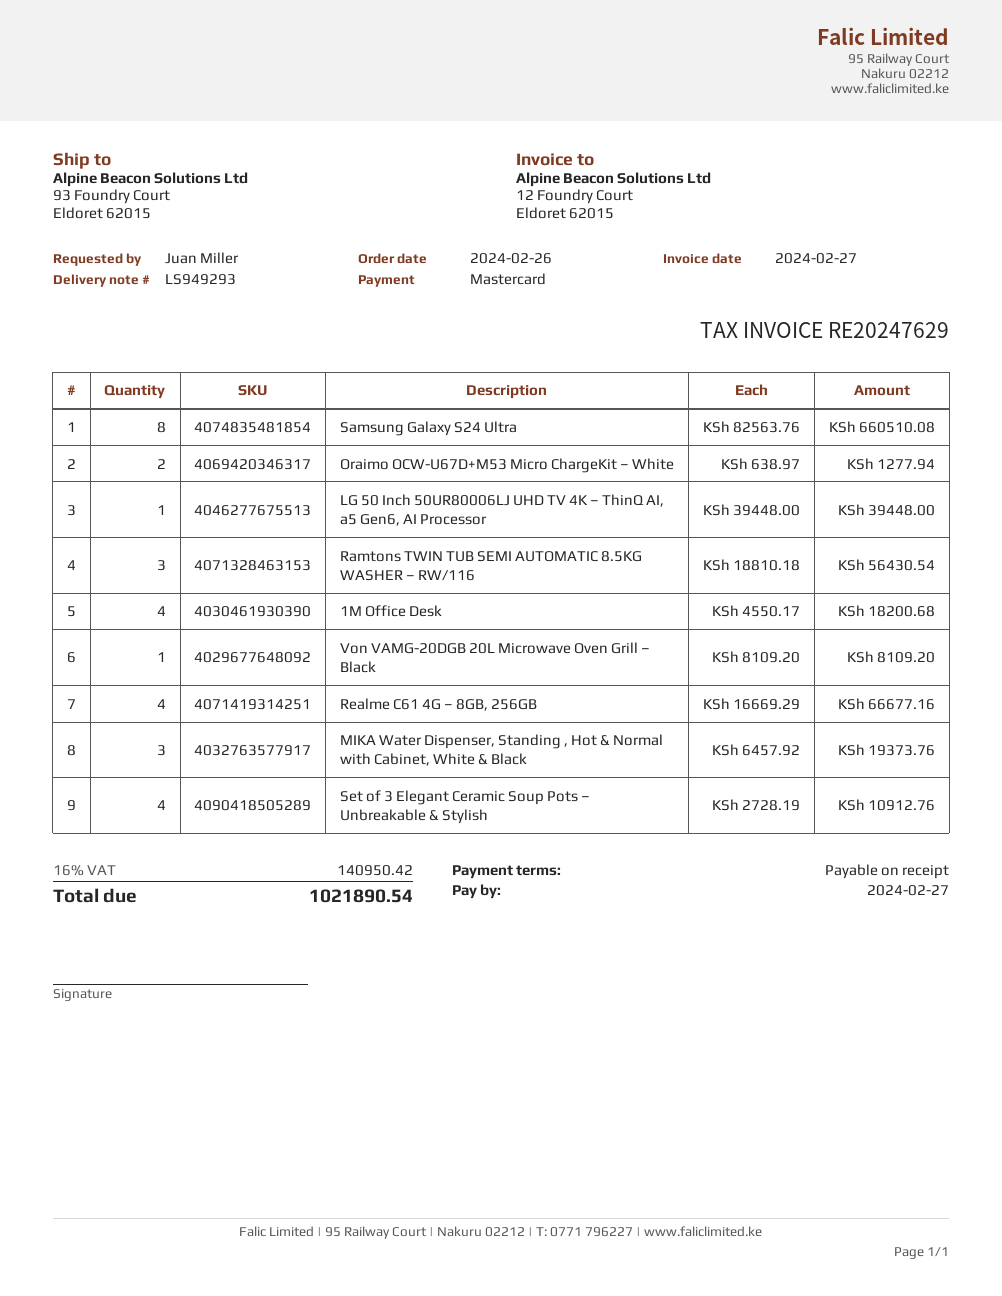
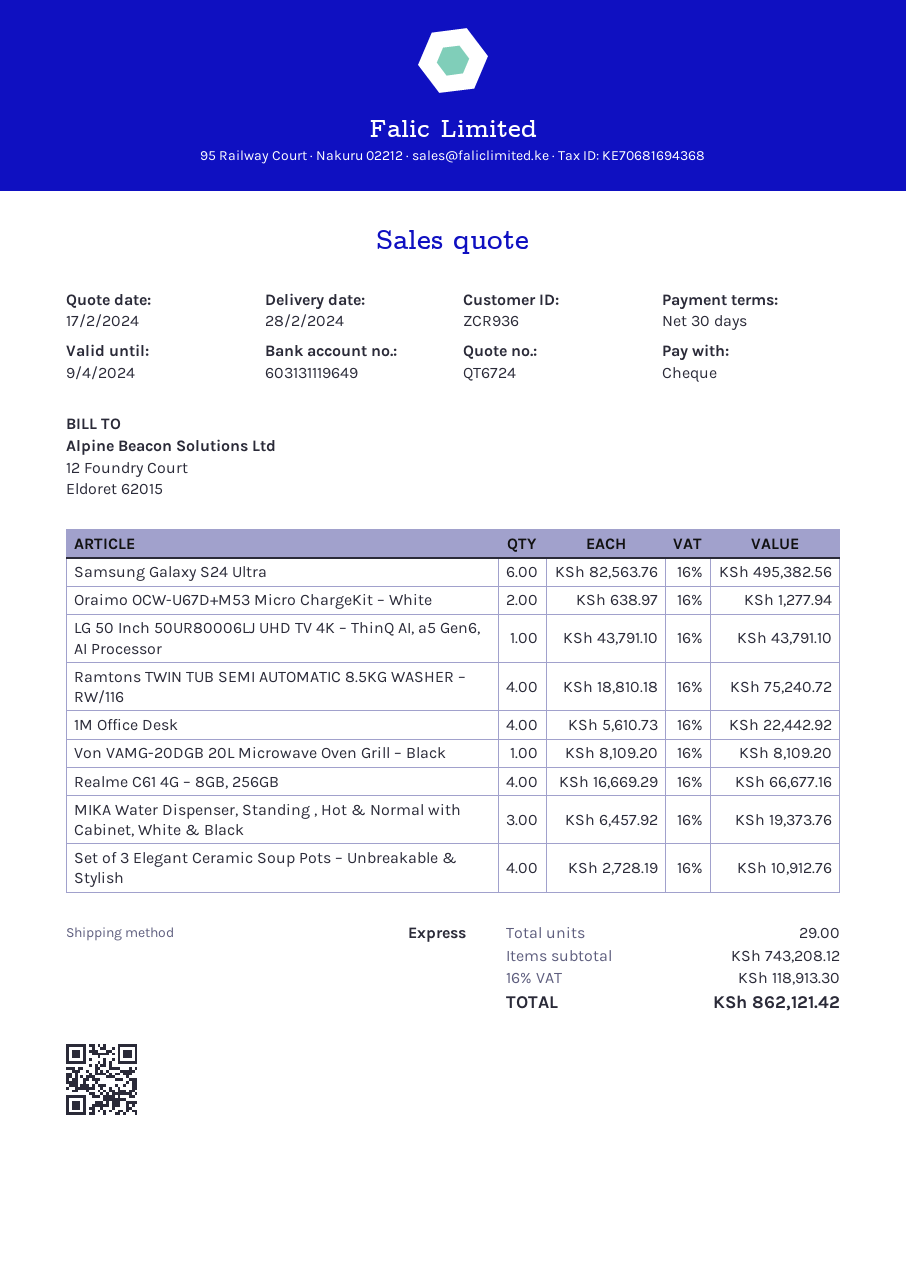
payment terms: on receipt -> 30 days
payment method: Mastercard -> cheque
Samsung Galaxy S24 Ultra: 8 x 82563.76 = 660510.08 -> 6 x 82563.76 = 495382.56
LG 50 Inch 50UR80006LJ UHD TV 4K – ThinQ AI, a5 Gen6, AI Processor: 1 x 39448.00 = 39448.00 -> 1 x 43791.10 = 43791.10
Ramtons TWIN TUB SEMI AUTOMATIC 8.5KG WASHER – RW/116: 3 x 18810.18 = 56430.54 -> 4 x 18810.18 = 75240.72
1M Office Desk: 4 x 4550.17 = 18200.68 -> 4 x 5610.73 = 22442.92
tax: 16% = 140950.42 -> 16% = 118913.30
total: 1021890.54 -> 862121.42

